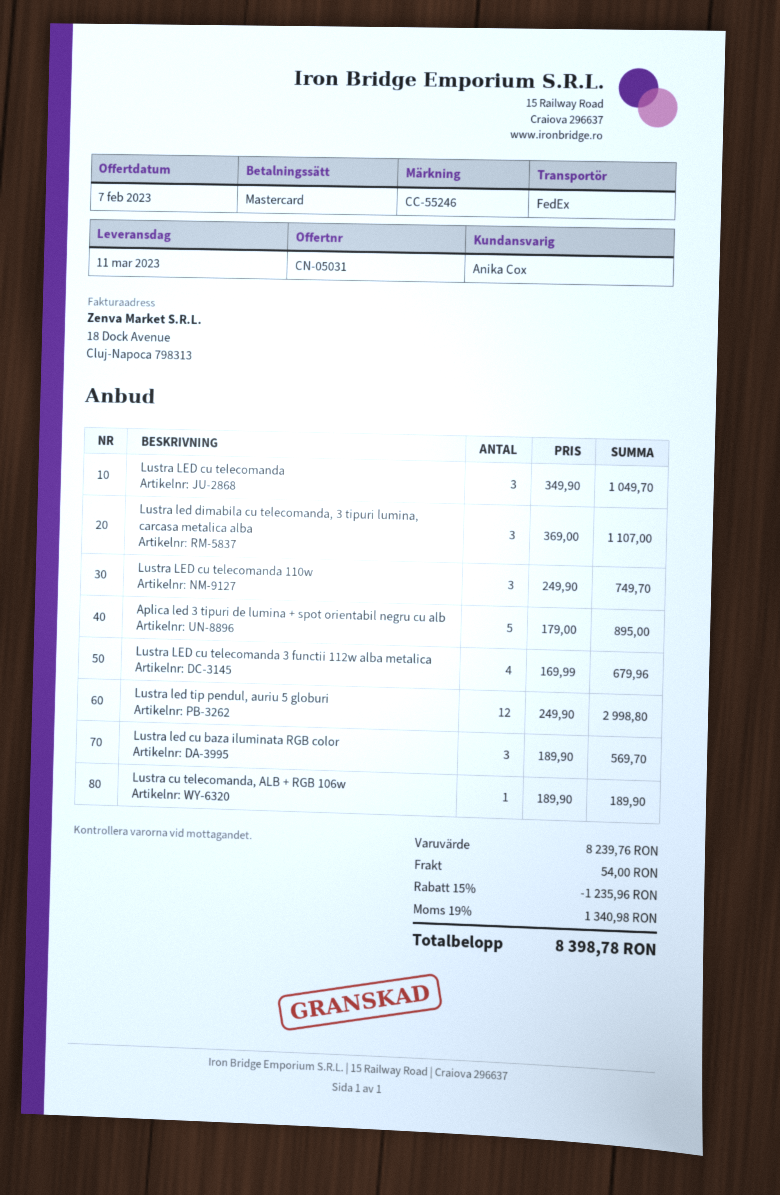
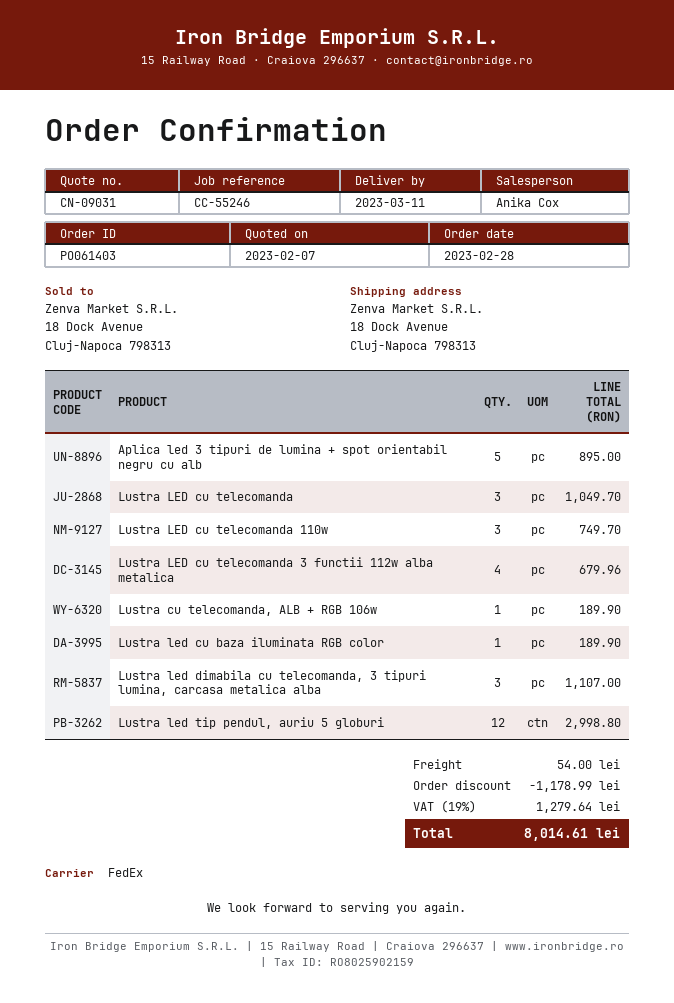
quote number: CN-05031 -> CN-09031
Lustra led cu baza iluminata RGB color: 3 for 569.70 -> 1 for 189.90
discount: 1235.96 -> 1178.99
tax: 19% = 1340.98 -> 19% = 1279.64
total: 8398.78 -> 8014.61

